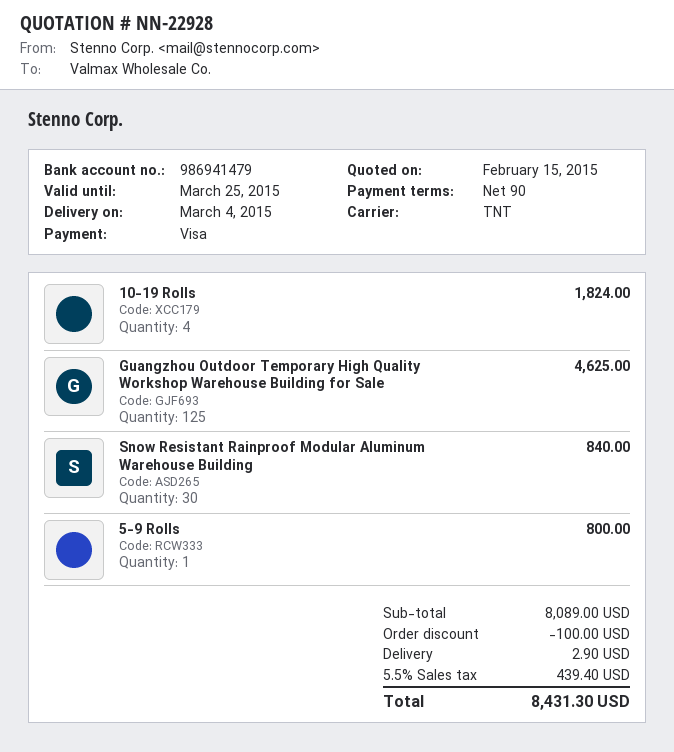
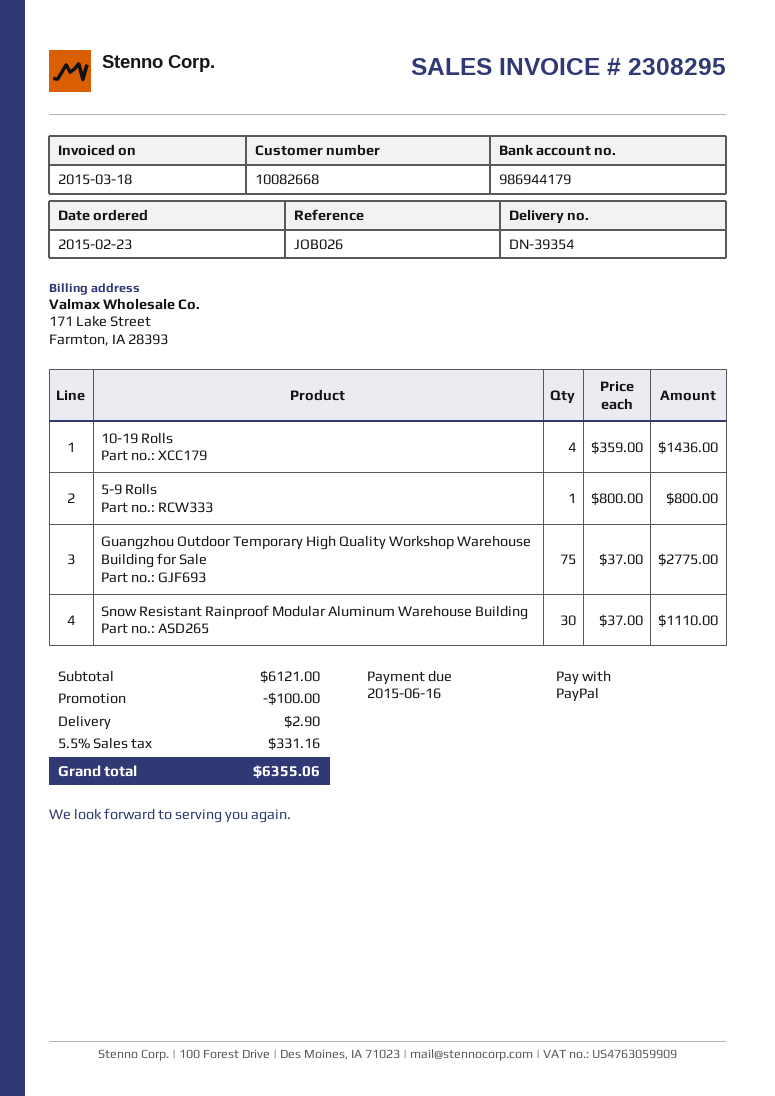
payment method: Visa -> PayPal
bank account: 986941479 -> 986944179
10-19 Rolls: 4 for 1824.00 -> 4 for 1436.00
Guangzhou Outdoor Temporary High Quality Workshop Warehouse Building for Sale: 125 for 4625.00 -> 75 for 2775.00
Snow Resistant Rainproof Modular Aluminum Warehouse Building: 30 for 840.00 -> 30 for 1110.00
subtotal: 8089.00 -> 6121.00
tax: 5.5% = 439.40 -> 5.5% = 331.16
total: 8431.30 -> 6355.06

